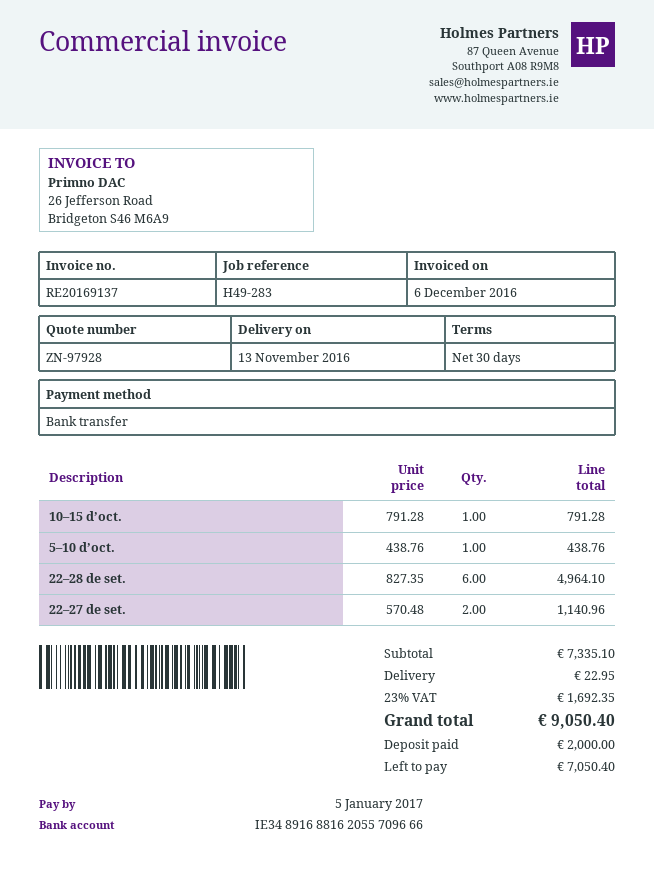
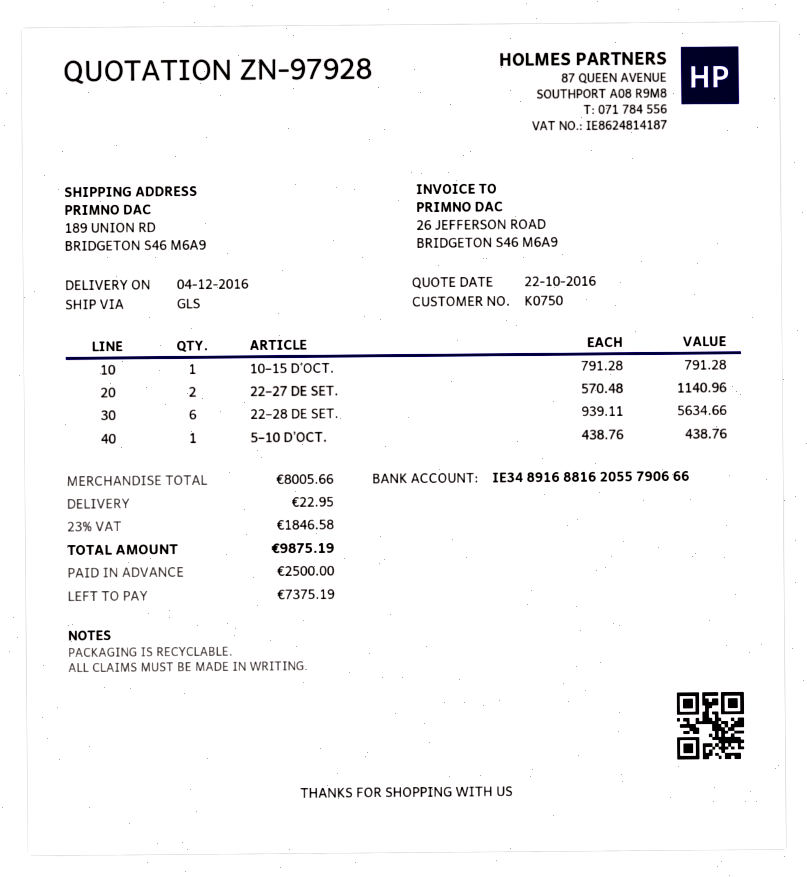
delivery date: 2016-11-13 -> 2016-12-04
bank account: IE34891688162055709666 -> IE34891688162055790666
22–28 de set.: 6 x 827.35 = 4964.10 -> 6 x 939.11 = 5634.66
subtotal: 7335.10 -> 8005.66
tax: 23% = 1692.35 -> 23% = 1846.58
total: 9050.40 -> 9875.19
deposit: 2000.00 -> 2500.00
balance: 7050.40 -> 7375.19

